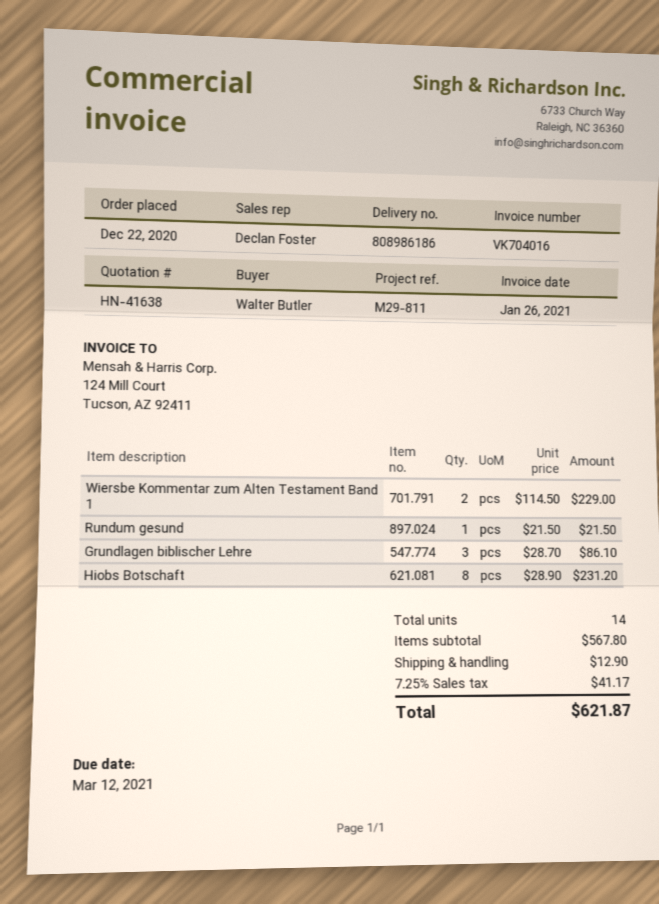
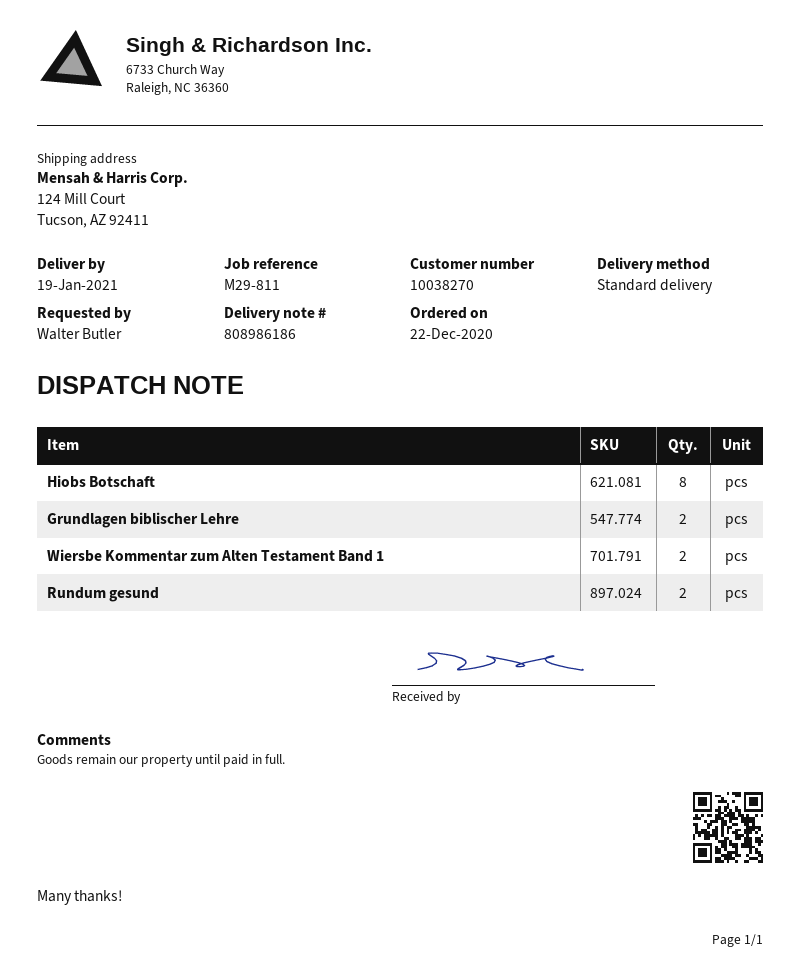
Rundum gesund: 1 -> 2
Grundlagen biblischer Lehre: 3 -> 2

